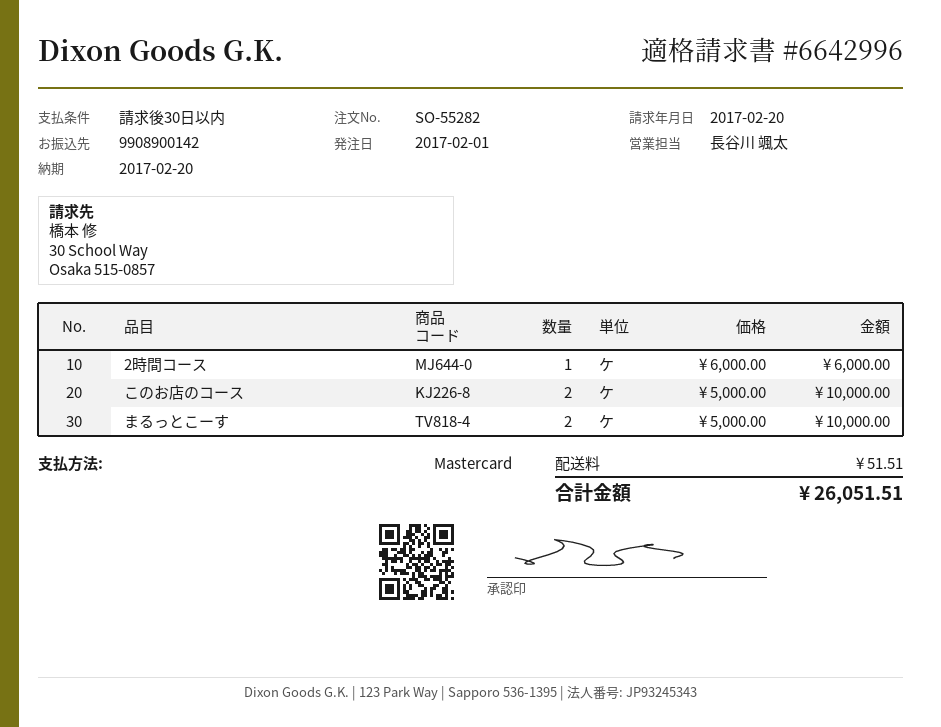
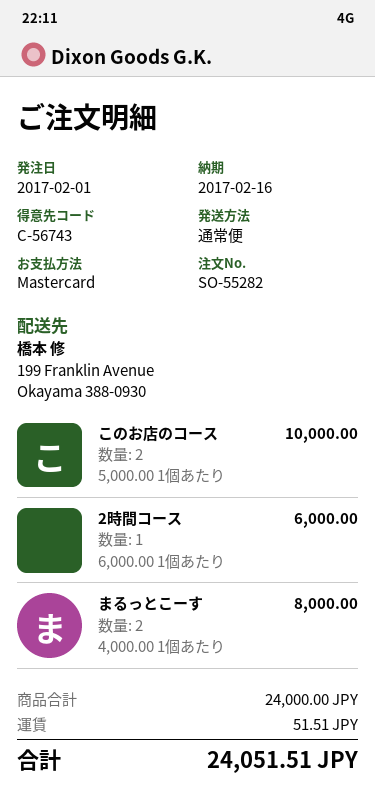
delivery date: 2017-02-20 -> 2017-02-16
まるっとこーす: 2 x 5000.00 = 10000.00 -> 2 x 4000.00 = 8000.00
total: 26051.51 -> 24051.51

